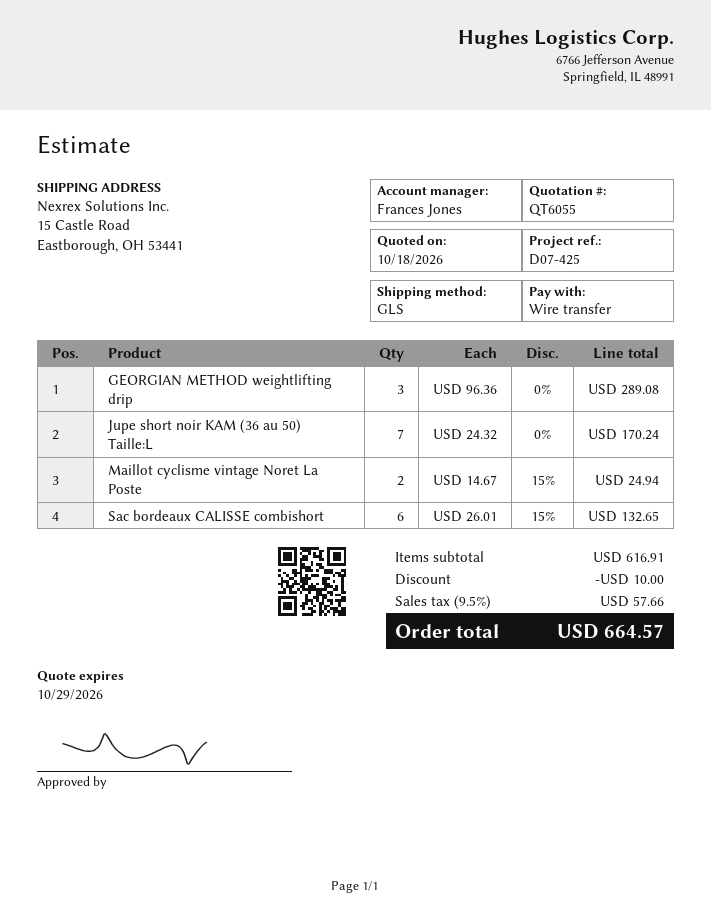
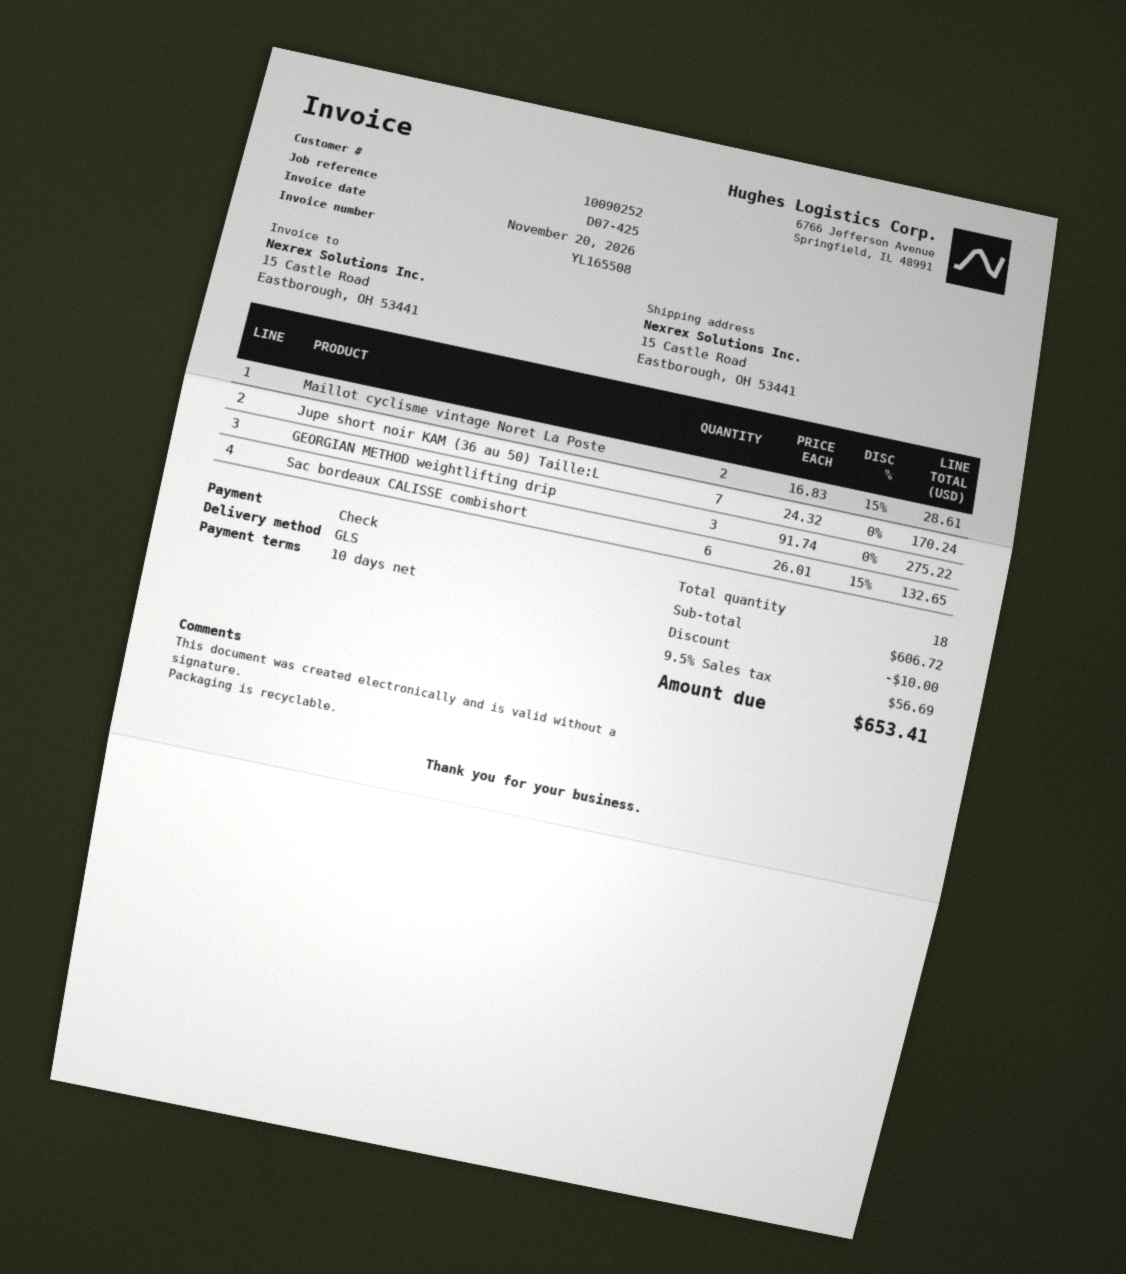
payment method: bank transfer -> cheque
GEORGIAN METHOD weightlifting drip: 3 x 96.36 = 289.08 -> 3 x 91.74 = 275.22
Maillot cyclisme vintage Noret La Poste: 2 x 14.67 - 15% = 24.94 -> 2 x 16.83 - 15% = 28.61
subtotal: 616.91 -> 606.72
tax: 9.5% = 57.66 -> 9.5% = 56.69
total: 664.57 -> 653.41

